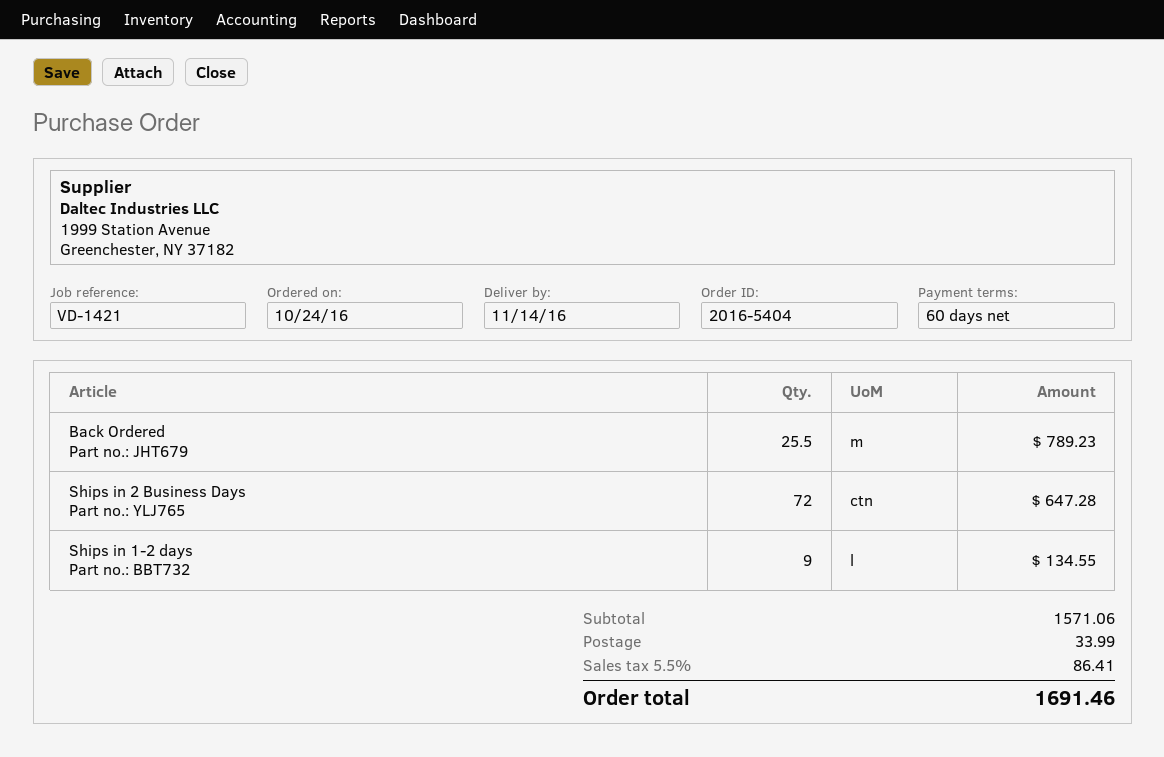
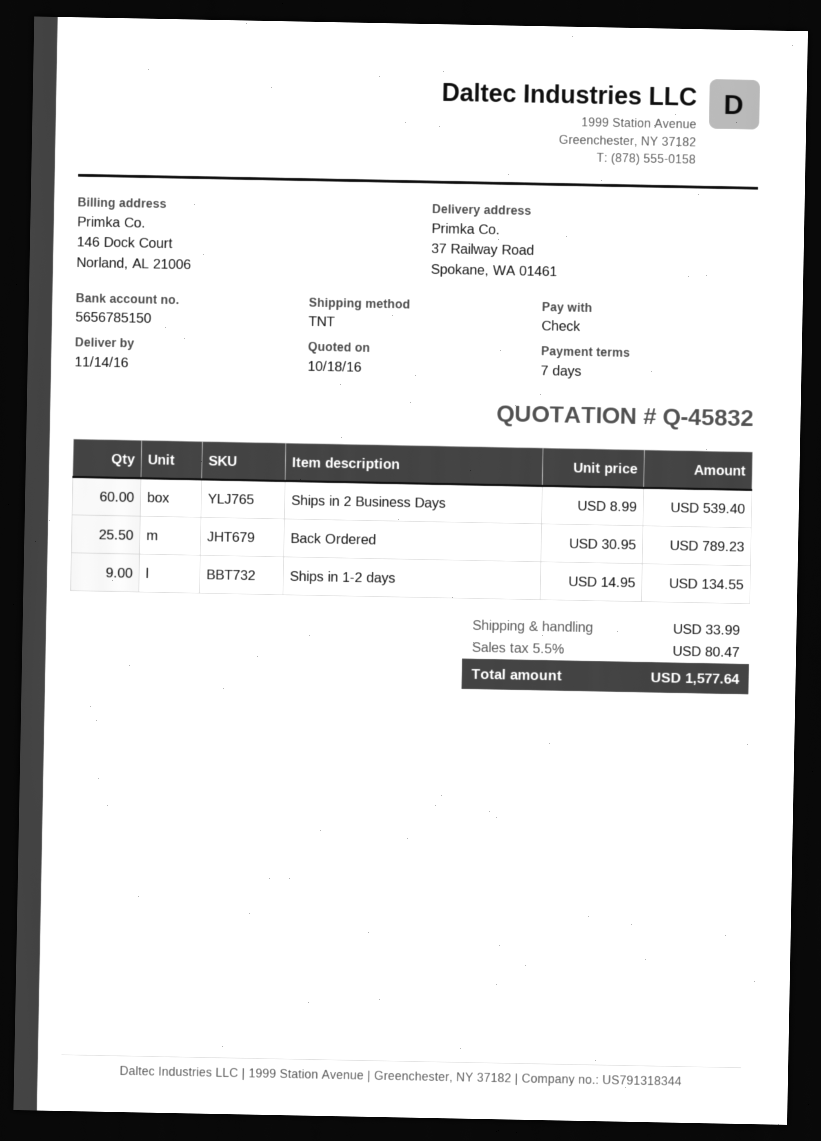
payment terms: 60 days -> 7 days
Ships in 2 Business Days: 72 for 647.28 -> 60 for 539.40
tax: 5.5% = 86.41 -> 5.5% = 80.47
total: 1691.46 -> 1577.64

